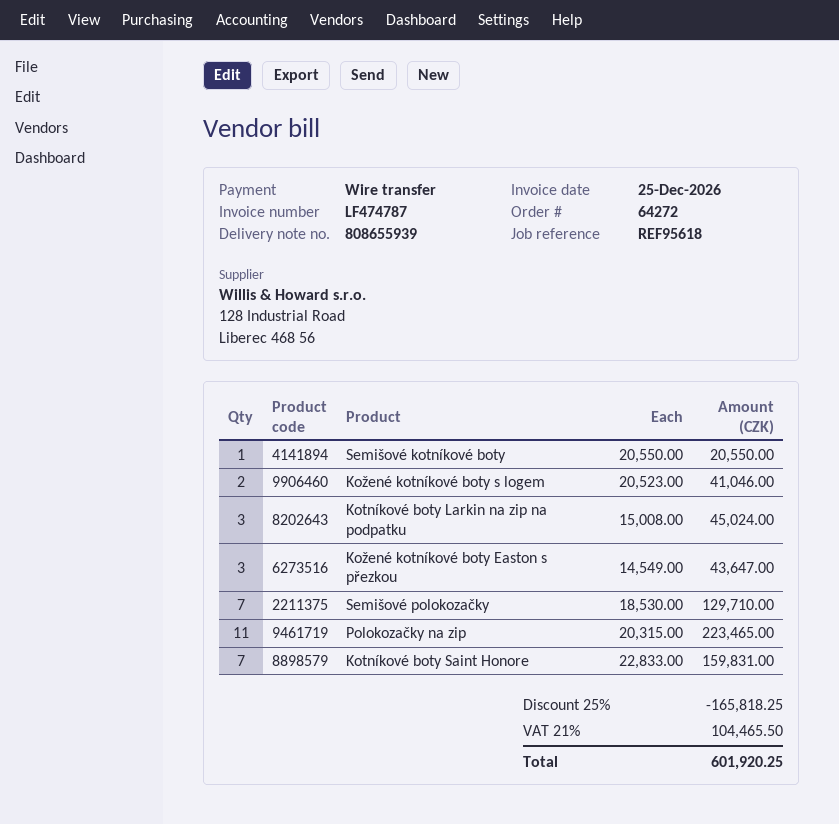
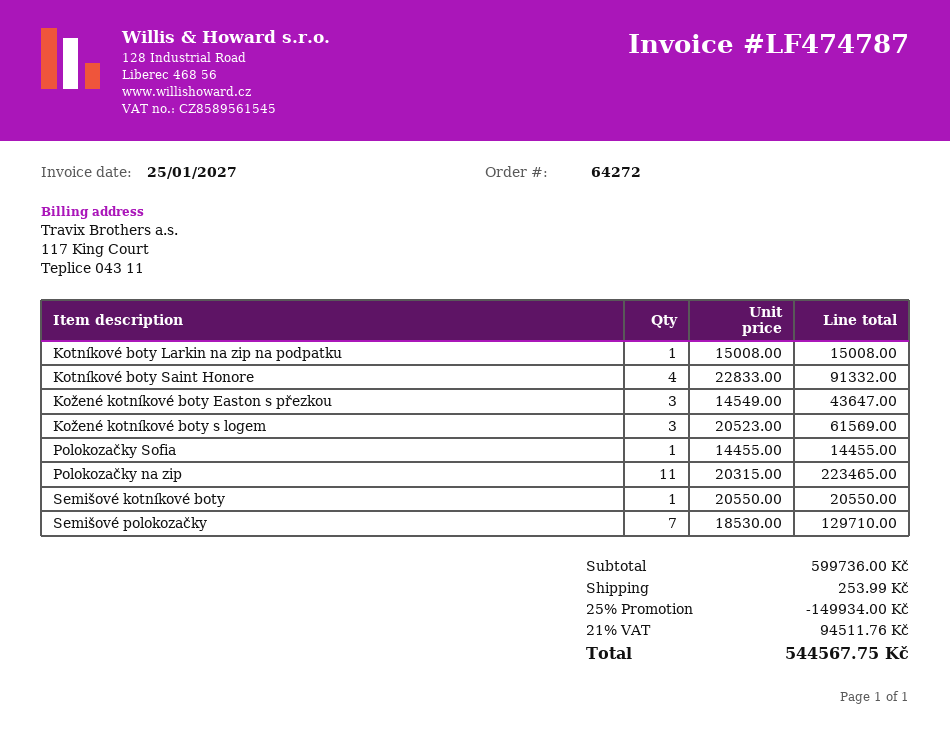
invoice date: 2026-12-25 -> 2027-01-25
Kožené kotníkové boty s logem: 2 x 20523.00 = 41046.00 -> 3 x 20523.00 = 61569.00
Kotníkové boty Larkin na zip na podpatku: 3 x 15008.00 = 45024.00 -> 1 x 15008.00 = 15008.00
Kotníkové boty Saint Honore: 7 x 22833.00 = 159831.00 -> 4 x 22833.00 = 91332.00
Polokozačky Sofia: none -> 1 x 14455.00 = 14455.00
discount: 25% = 165818.25 -> 25% = 149934.00
shipping: none -> 253.99
tax: 21% = 104465.50 -> 21% = 94511.76
total: 601920.25 -> 544567.75

